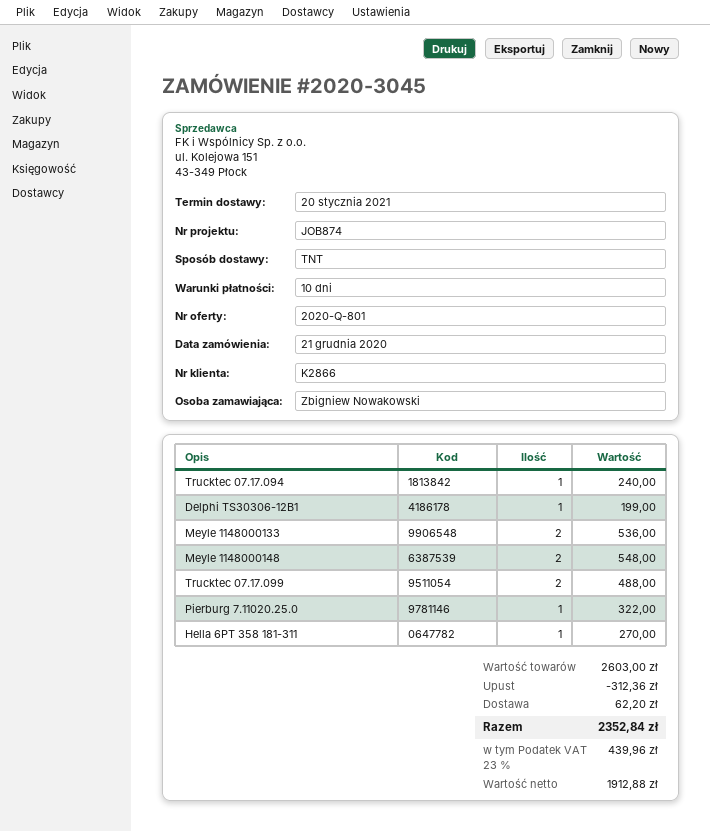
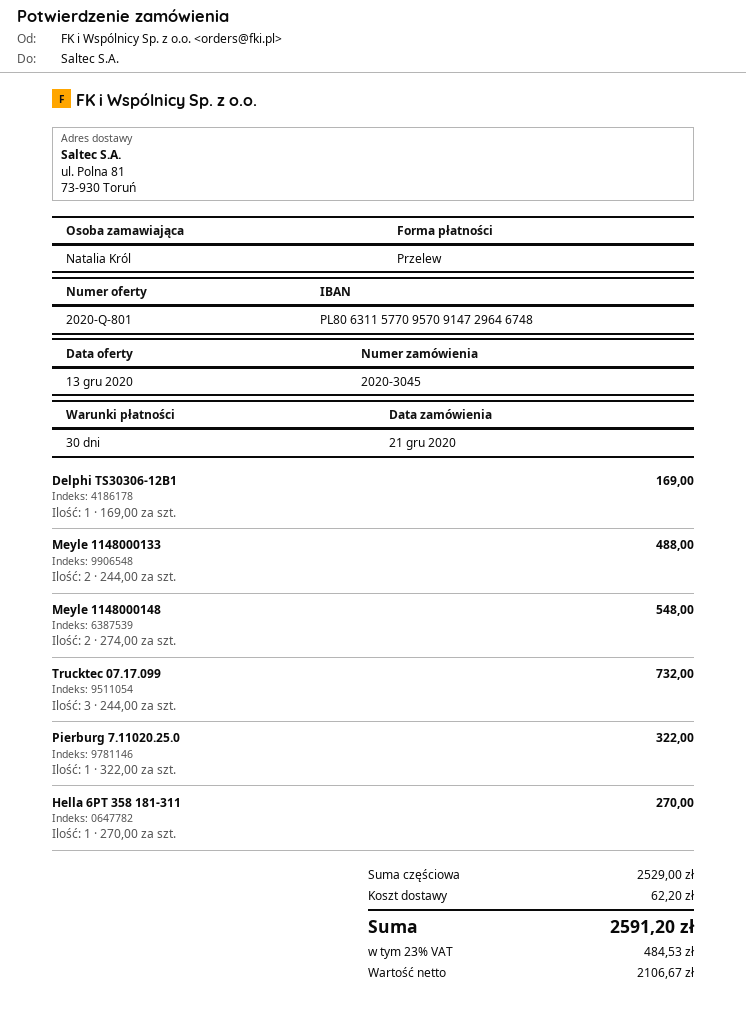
payment terms: 10 days -> 30 days
ordered by: Zbigniew Nowakowski -> Natalia Król
Trucktec 07.17.094: 1 for 240.00 -> none
Delphi TS30306-12B1: 1 for 199.00 -> 1 for 169.00
Meyle 1148000133: 2 for 536.00 -> 2 for 488.00
Trucktec 07.17.099: 2 for 488.00 -> 3 for 732.00
subtotal: 2603.00 -> 2529.00
discount: 312.36 -> none
net: 1912.88 -> 2106.67
tax: 23% = 439.96 -> 23% = 484.53
total: 2352.84 -> 2591.20

